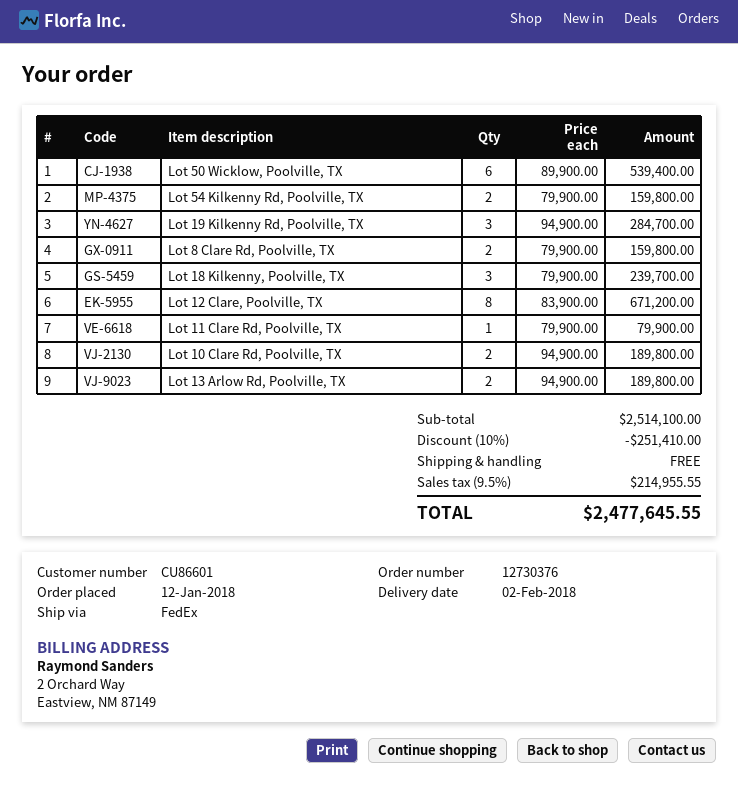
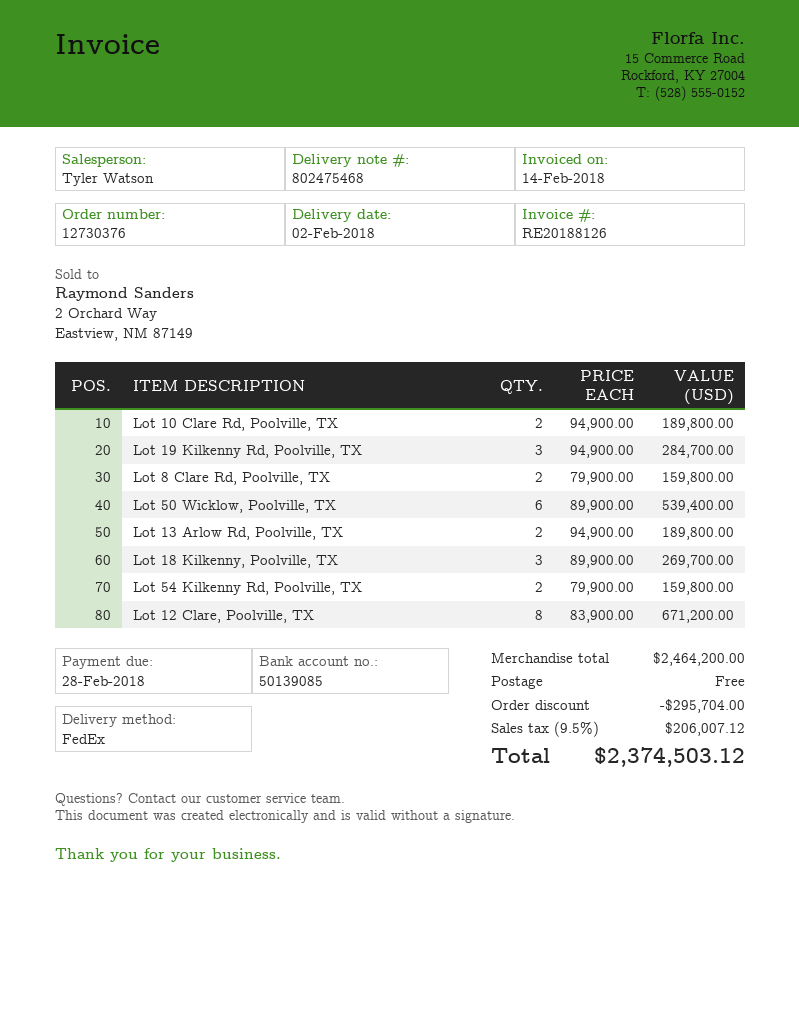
Lot 18 Kilkenny, Poolville, TX: 3 x 79900.00 = 239700.00 -> 3 x 89900.00 = 269700.00
Lot 11 Clare Rd, Poolville, TX: 1 x 79900.00 = 79900.00 -> none
subtotal: 2514100.00 -> 2464200.00
discount: 251410.00 -> 295704.00
tax: 9.5% = 214955.55 -> 9.5% = 206007.12
total: 2477645.55 -> 2374503.12

